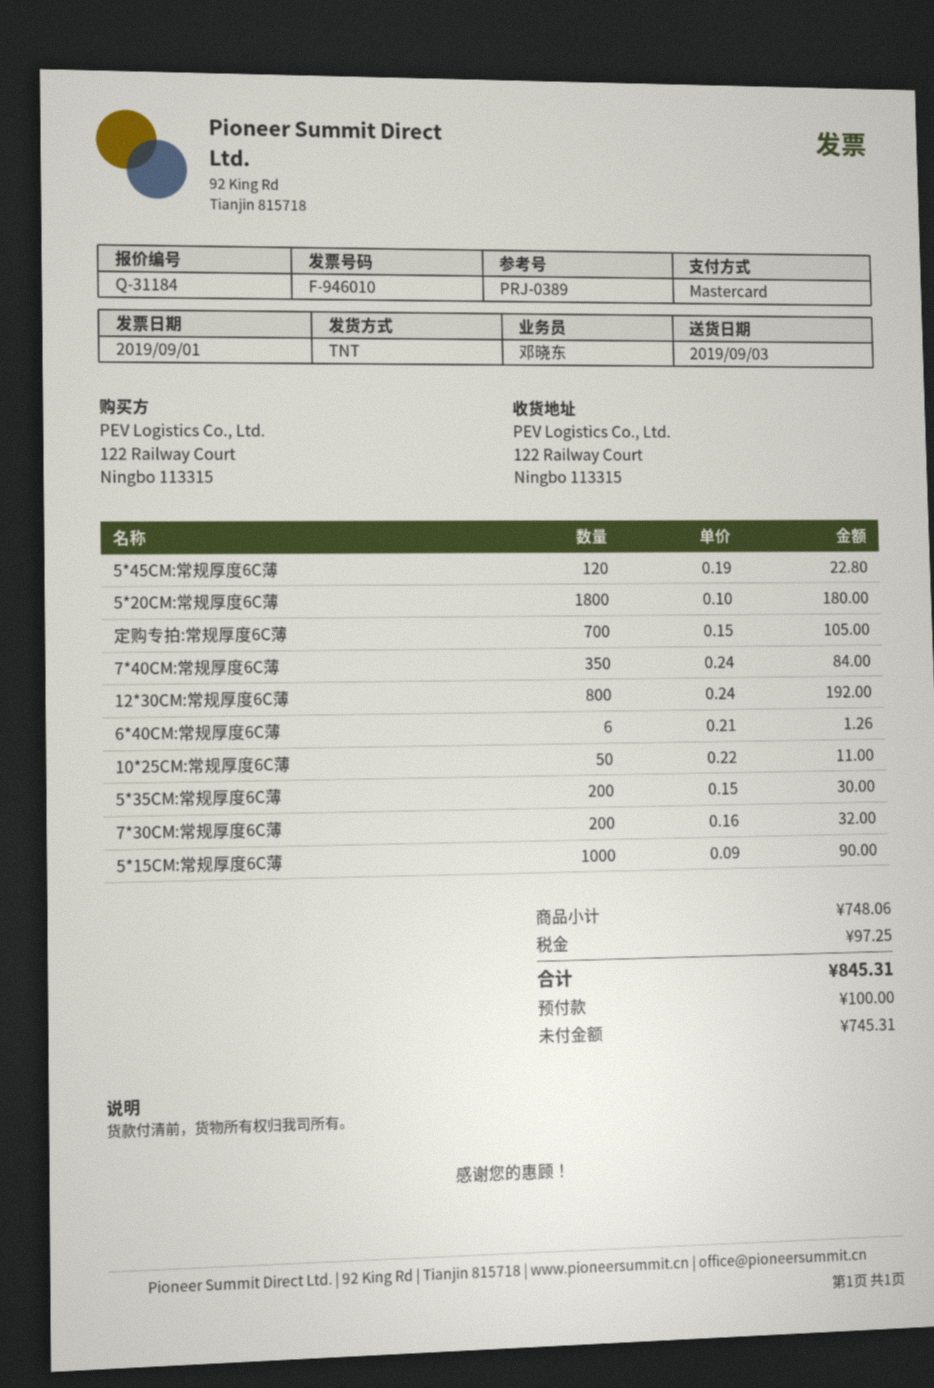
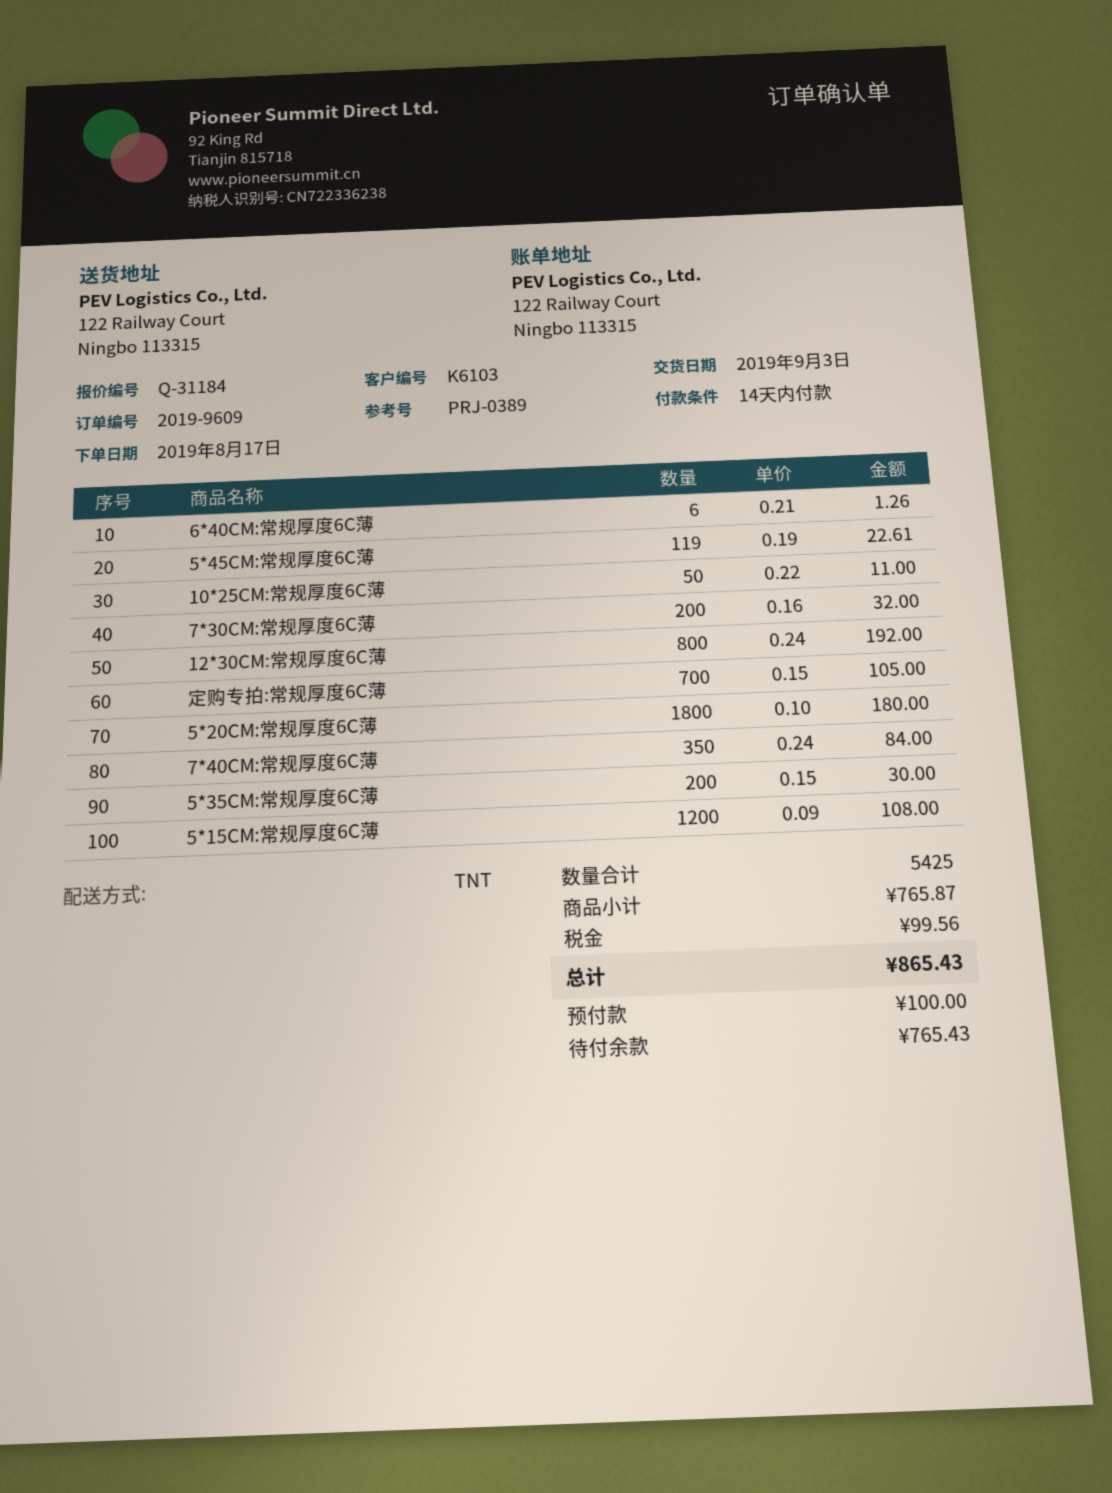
5*45CM:常规厚度6C薄: 120 x 0.19 = 22.80 -> 119 x 0.19 = 22.61
5*15CM:常规厚度6C薄: 1000 x 0.09 = 90.00 -> 1200 x 0.09 = 108.00
subtotal: 748.06 -> 765.87
tax: 97.25 -> 99.56
total: 845.31 -> 865.43
balance: 745.31 -> 765.43

